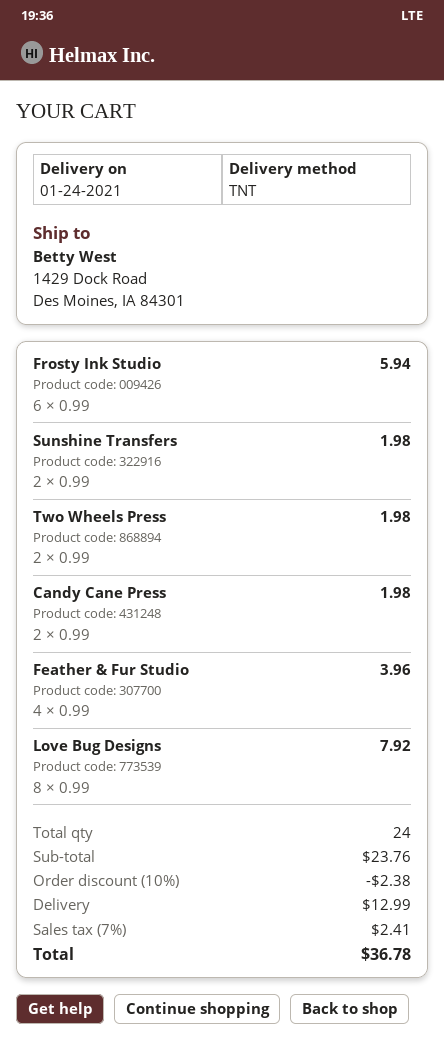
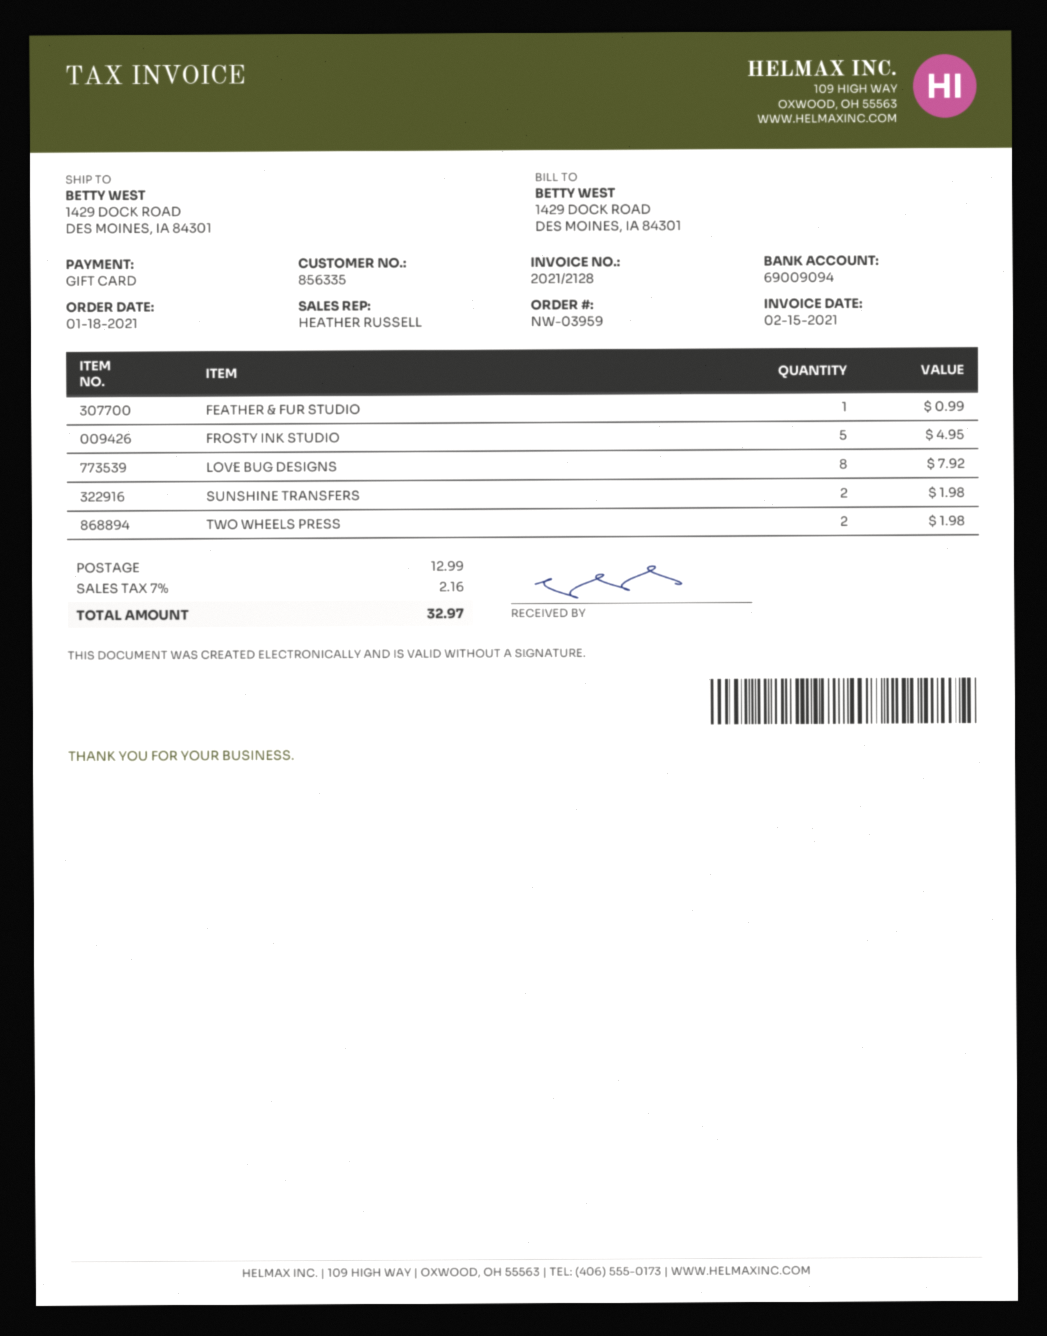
Frosty Ink Studio: 6 for 5.94 -> 5 for 4.95
Candy Cane Press: 2 for 1.98 -> none
Feather & Fur Studio: 4 for 3.96 -> 1 for 0.99
discount: 10% = 2.38 -> none
tax: 7% = 2.41 -> 7% = 2.16
total: 36.78 -> 32.97

